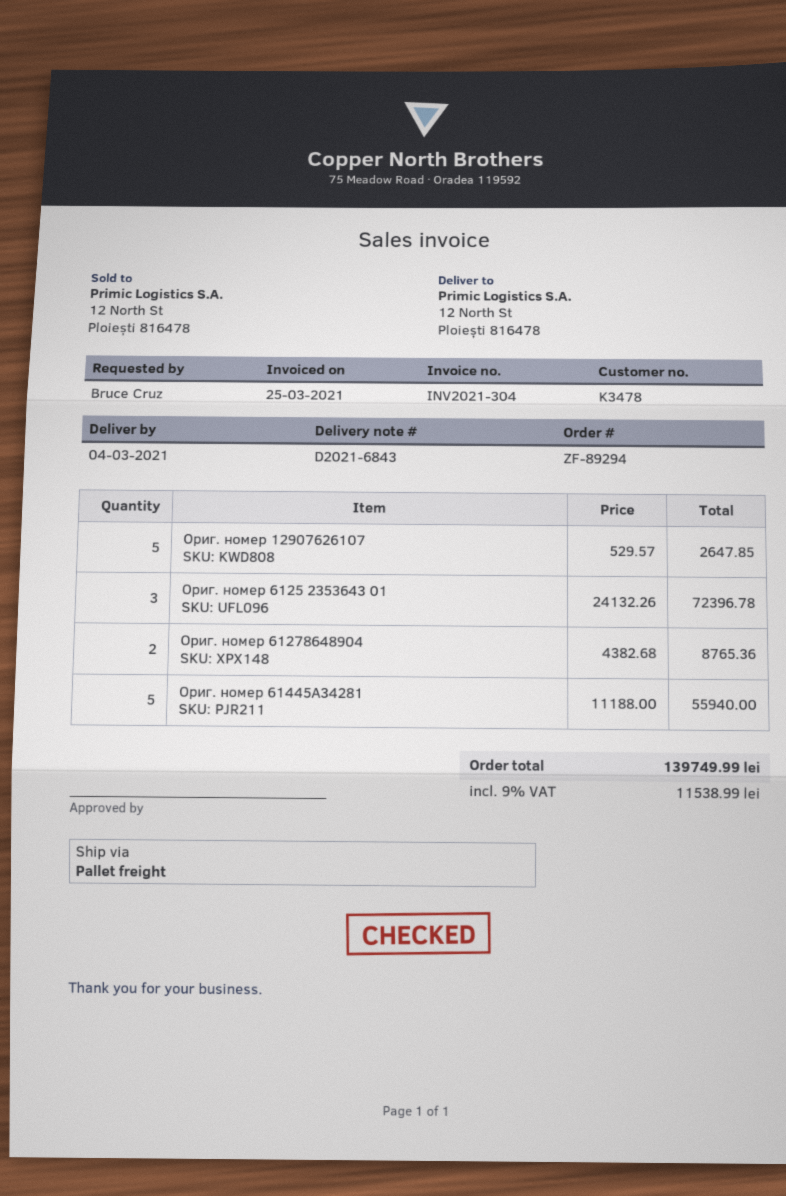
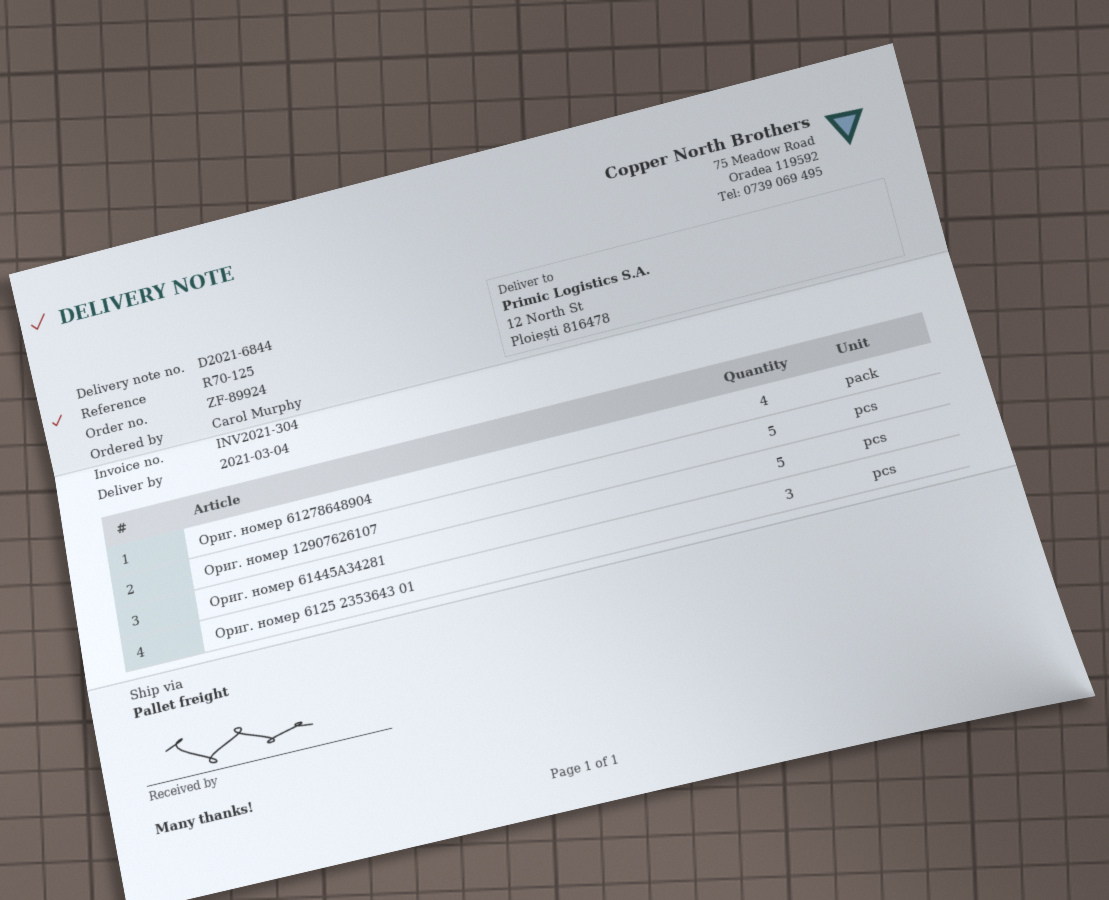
order number: ZF-89294 -> ZF-89924
delivery note number: D2021-6843 -> D2021-6844
ordered by: Bruce Cruz -> Carol Murphy
Ориг. номер 61278648904: 2 -> 4

